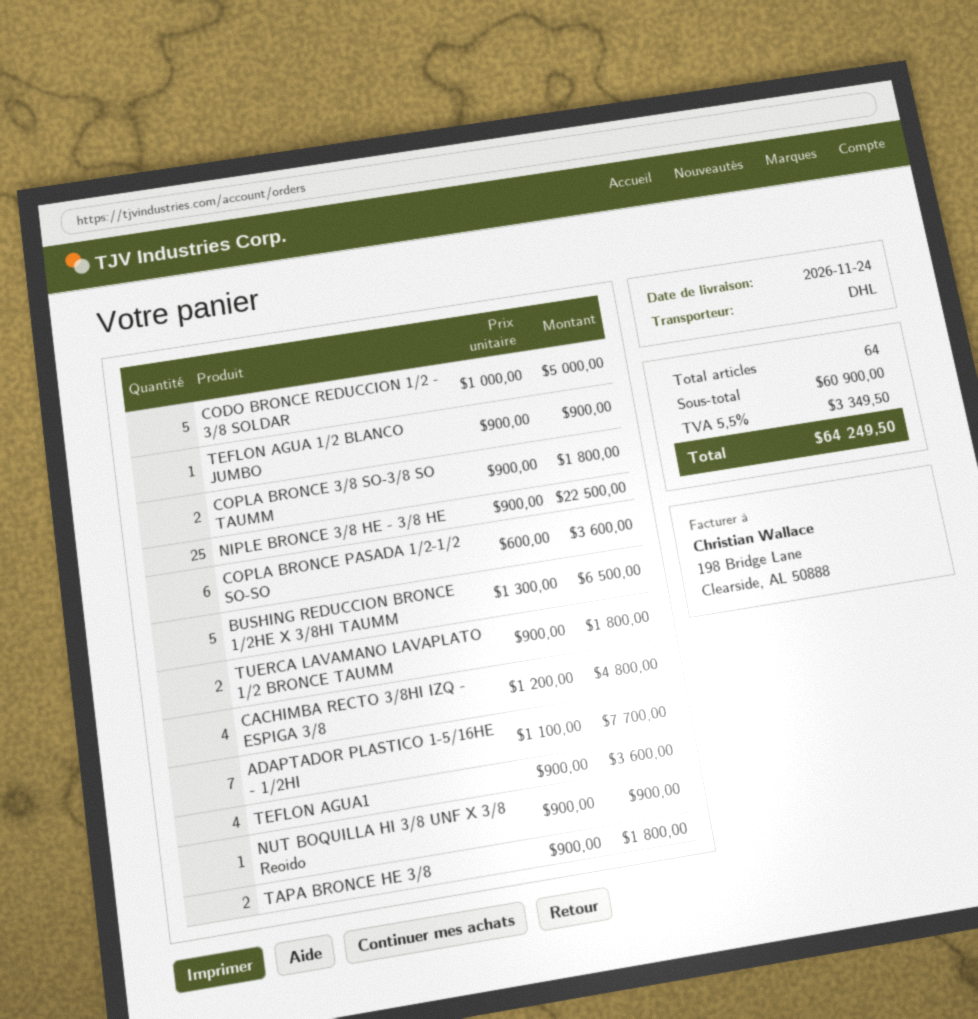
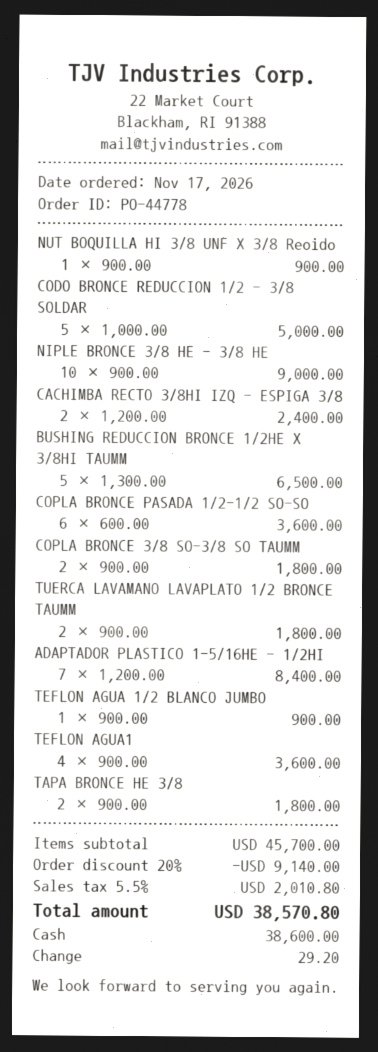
NIPLE BRONCE 3/8 HE - 3/8 HE: 25 x 900.00 = 22500.00 -> 10 x 900.00 = 9000.00
CACHIMBA RECTO 3/8HI IZQ - ESPIGA 3/8: 4 x 1200.00 = 4800.00 -> 2 x 1200.00 = 2400.00
ADAPTADOR PLASTICO 1-5/16HE - 1/2HI: 7 x 1100.00 = 7700.00 -> 7 x 1200.00 = 8400.00
subtotal: 60900.00 -> 45700.00
discount: none -> 20% = 9140.00
tax: 5.5% = 3349.50 -> 5.5% = 2010.80
total: 64249.50 -> 38570.80

